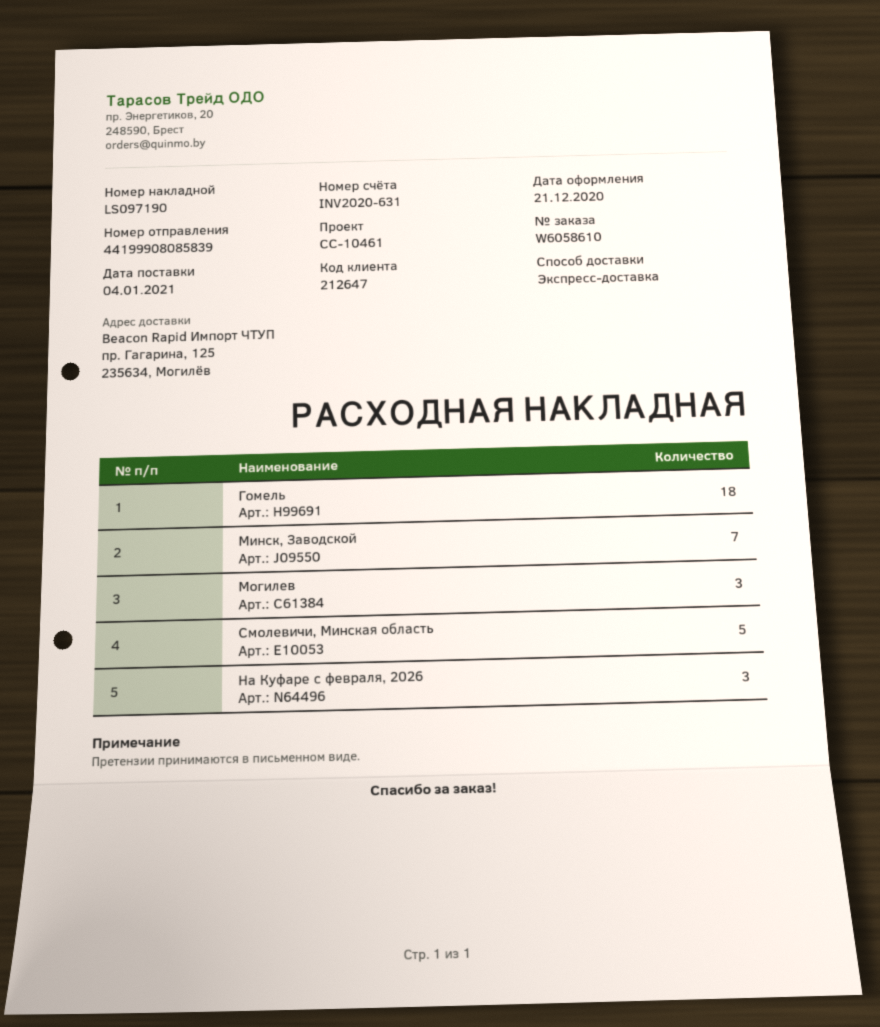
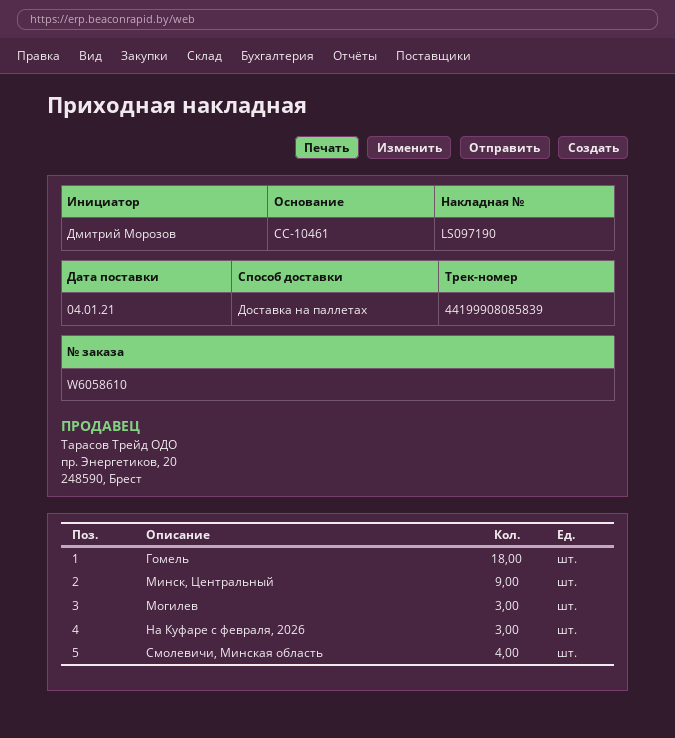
shipping method: express -> pallet freight
Минск, Заводской: 7 -> none
Смолевичи, Минская область: 5 -> 4
Минск, Центральный: none -> 9

